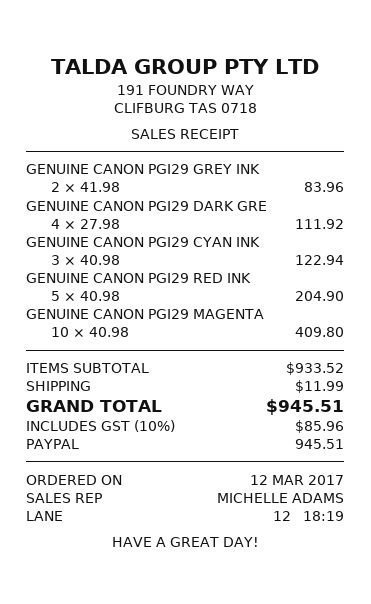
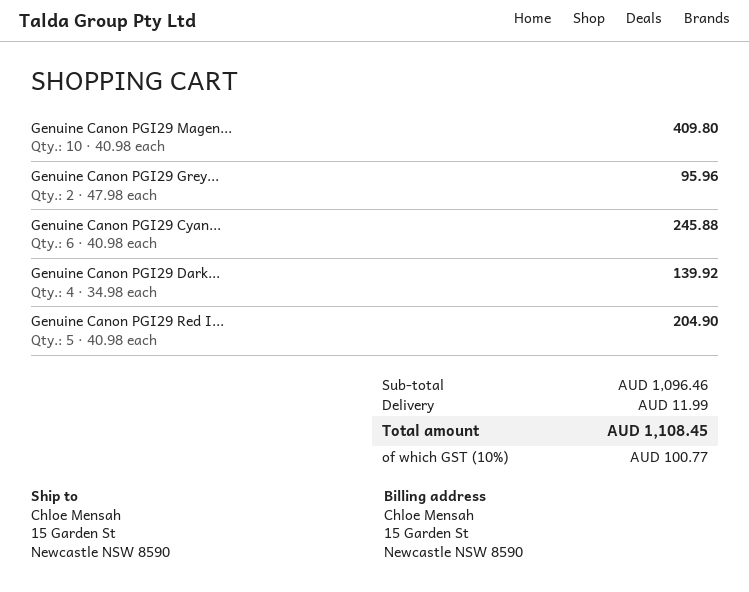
GENUINE CANON PGI29 GREY INK: 2 x 41.98 = 83.96 -> 2 x 47.98 = 95.96
GENUINE CANON PGI29 DARK GRE: 4 x 27.98 = 111.92 -> 4 x 34.98 = 139.92
GENUINE CANON PGI29 CYAN INK: 3 x 40.98 = 122.94 -> 6 x 40.98 = 245.88
subtotal: 933.52 -> 1096.46
tax: 10% = 85.96 -> 10% = 100.77
total: 945.51 -> 1108.45

